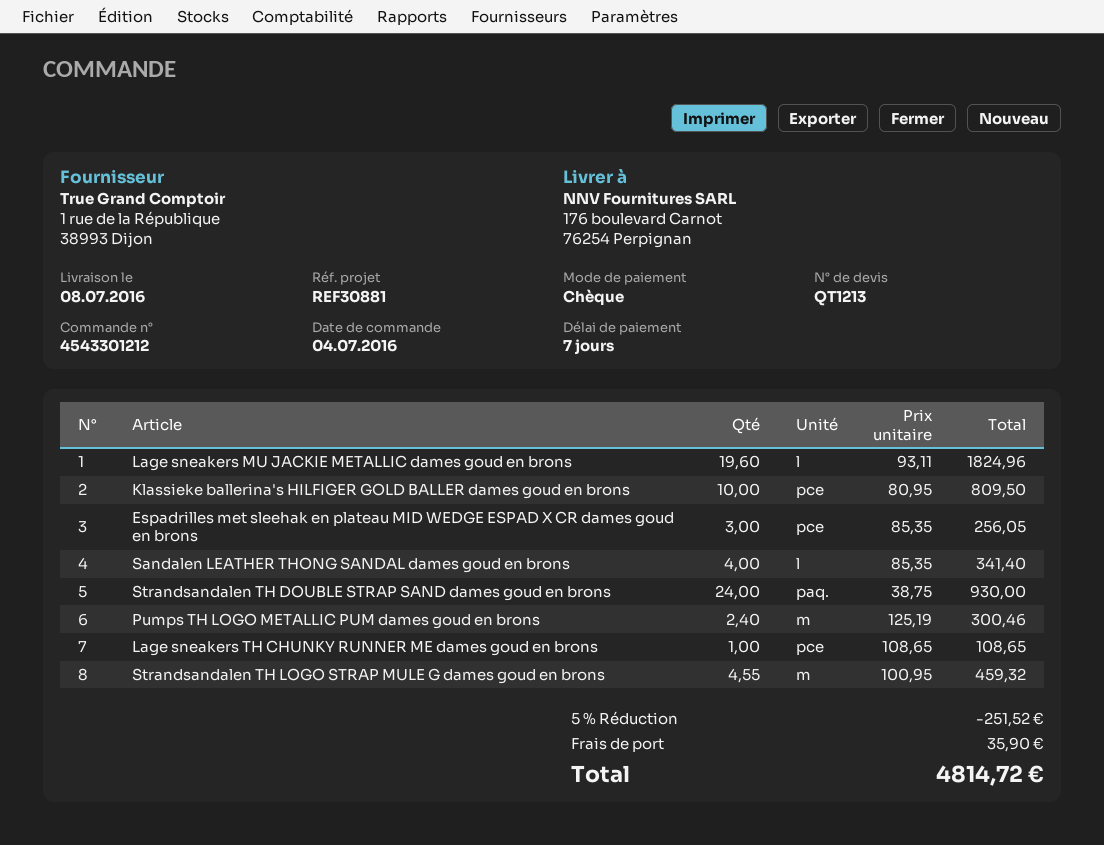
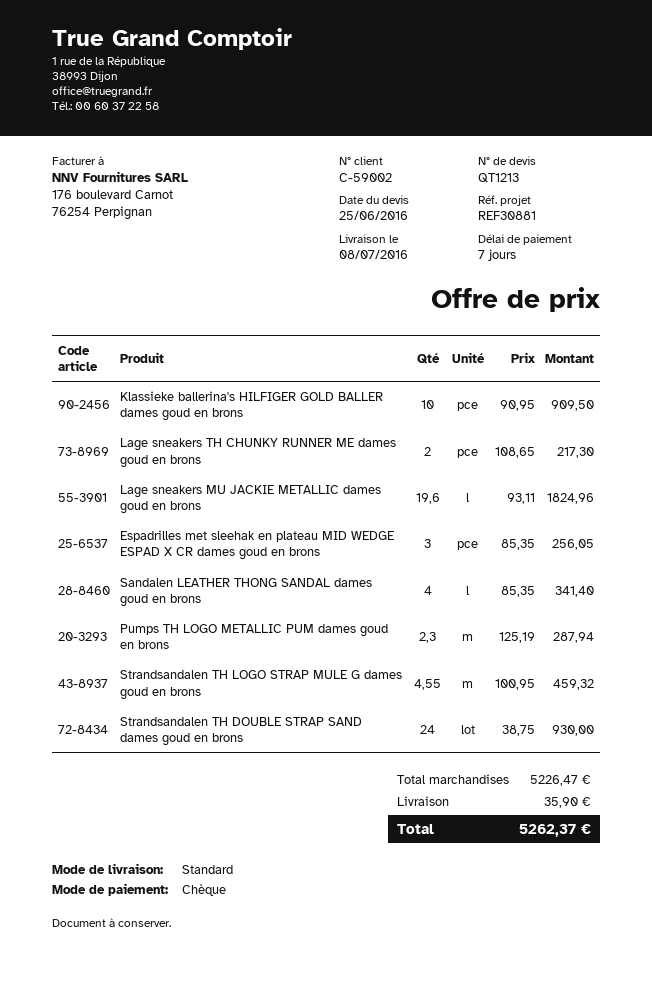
Klassieke ballerina's HILFIGER GOLD BALLER dames goud en brons: 10 x 80.95 = 809.50 -> 10 x 90.95 = 909.50
Pumps TH LOGO METALLIC PUM dames goud en brons: 2.4 x 125.19 = 300.46 -> 2.3 x 125.19 = 287.94
Lage sneakers TH CHUNKY RUNNER ME dames goud en brons: 1 x 108.65 = 108.65 -> 2 x 108.65 = 217.30
discount: 5% = 251.52 -> none
total: 4814.72 -> 5262.37

